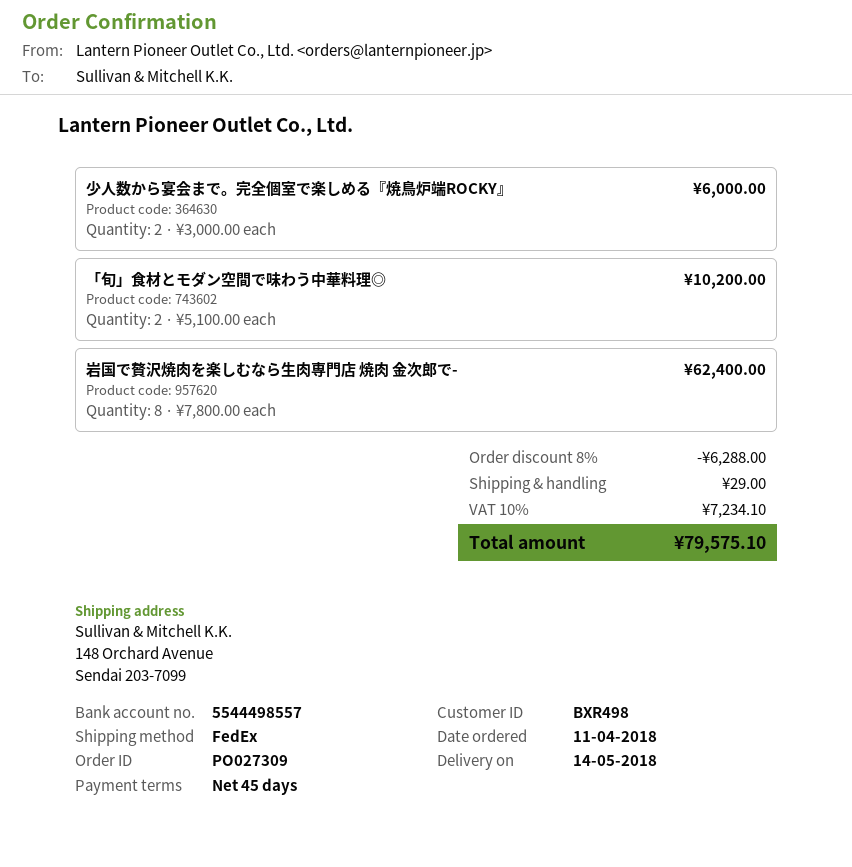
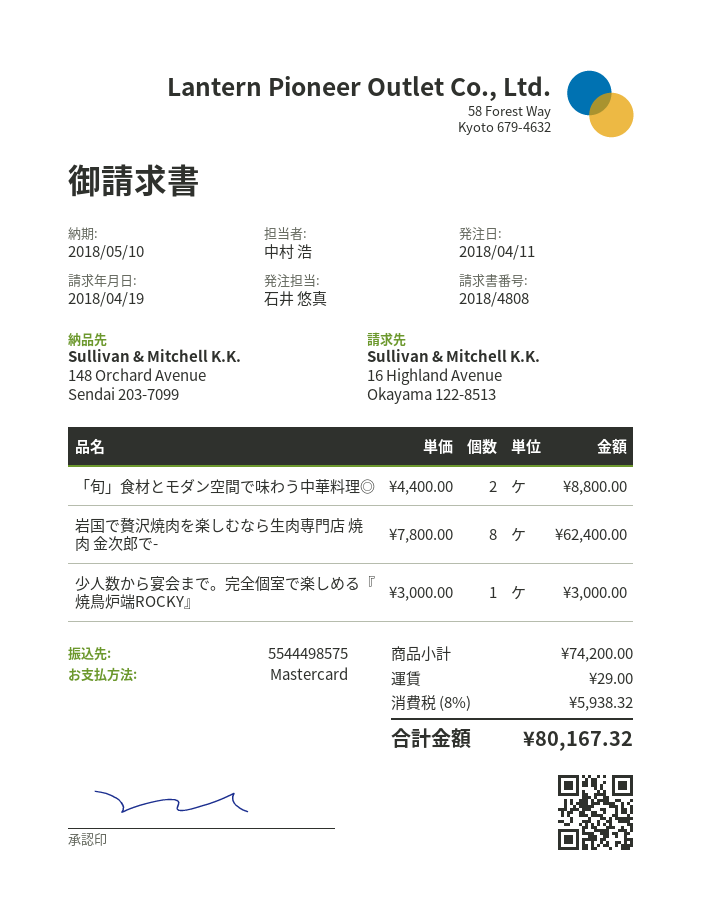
delivery date: 2018-05-14 -> 2018-05-10
bank account: 5544498557 -> 5544498575
少人数から宴会まで。完全個室で楽しめる『焼鳥炉端ROCKY』: 2 x 3000.00 = 6000.00 -> 1 x 3000.00 = 3000.00
「旬」食材とモダン空間で味わう中華料理◎: 2 x 5100.00 = 10200.00 -> 2 x 4400.00 = 8800.00
discount: 8% = 6288.00 -> none
tax: 10% = 7234.10 -> 8% = 5938.32
total: 79575.10 -> 80167.32

